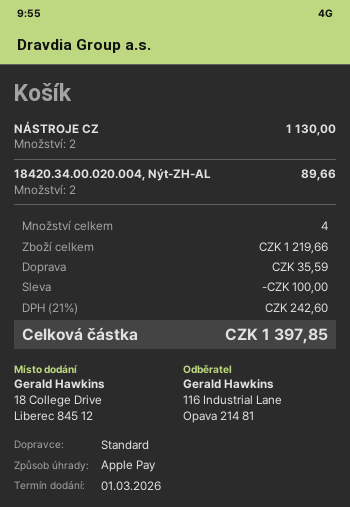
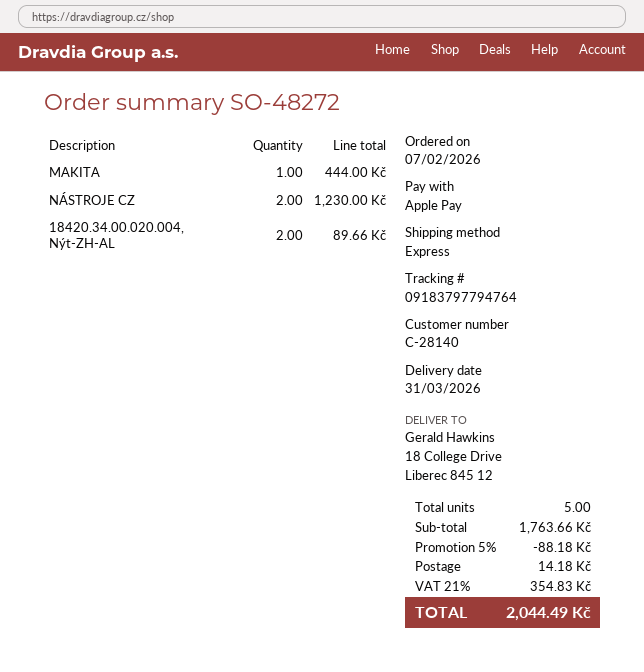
delivery date: 2026-03-01 -> 2026-03-31
shipping method: standard -> express
NÁSTROJE CZ: 2 for 1130.00 -> 2 for 1230.00
MAKITA: none -> 1 for 444.00
total quantity: 4 -> 5
subtotal: 1219.66 -> 1763.66
discount: 100.00 -> 88.18
shipping: 35.59 -> 14.18
tax: 21% = 242.60 -> 21% = 354.83
total: 1397.85 -> 2044.49

